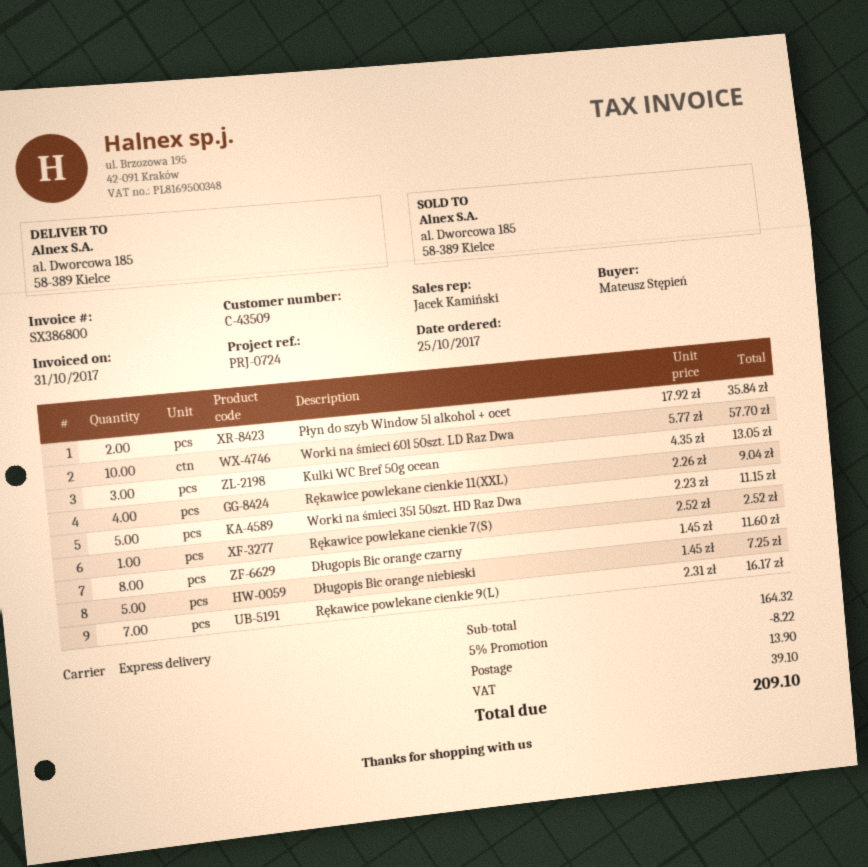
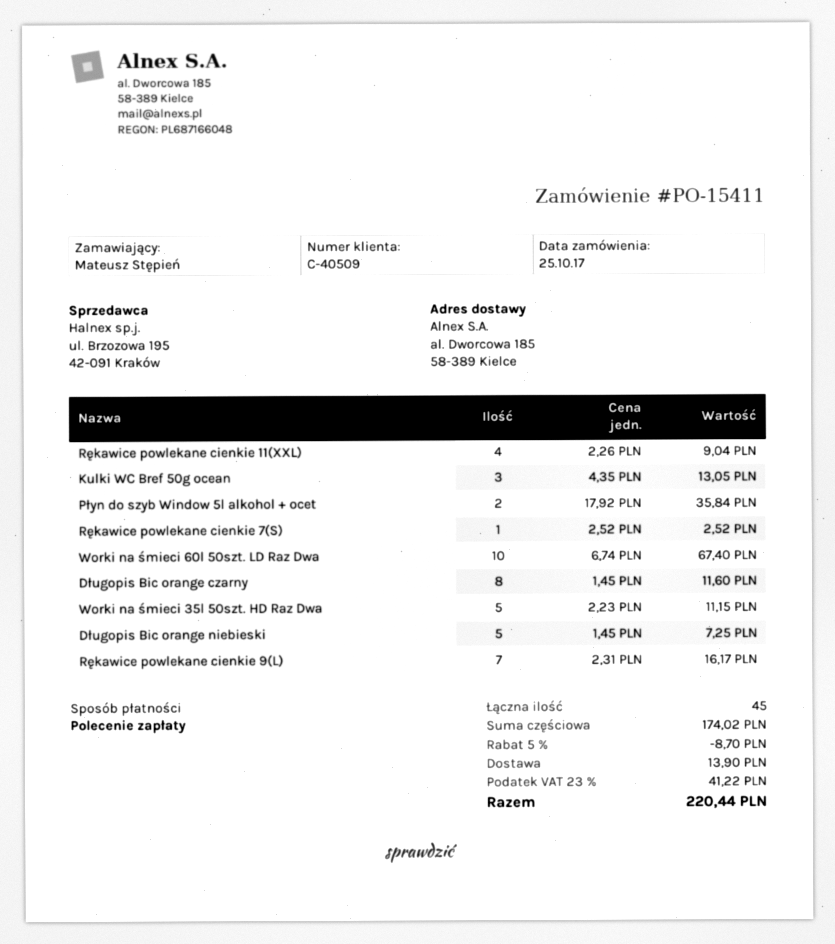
customer number: C-43509 -> C-40509
Worki na śmieci 60l 50szt. LD Raz Dwa: 10 x 5.77 = 57.70 -> 10 x 6.74 = 67.40
subtotal: 164.32 -> 174.02
discount: 5% = 8.22 -> 5% = 8.70
tax: 39.10 -> 41.22
total: 209.10 -> 220.44

